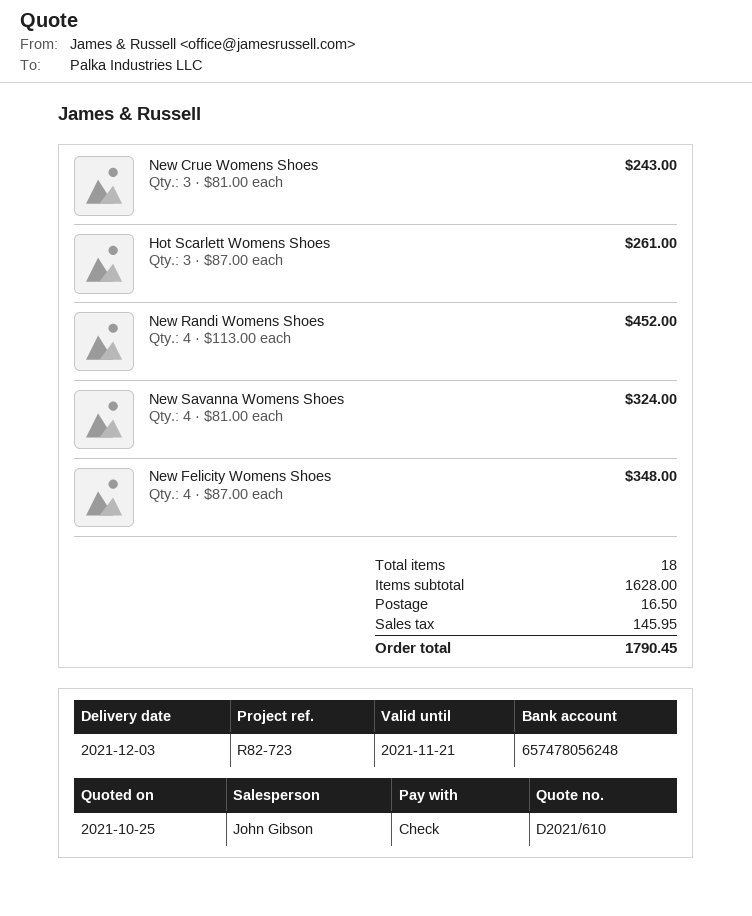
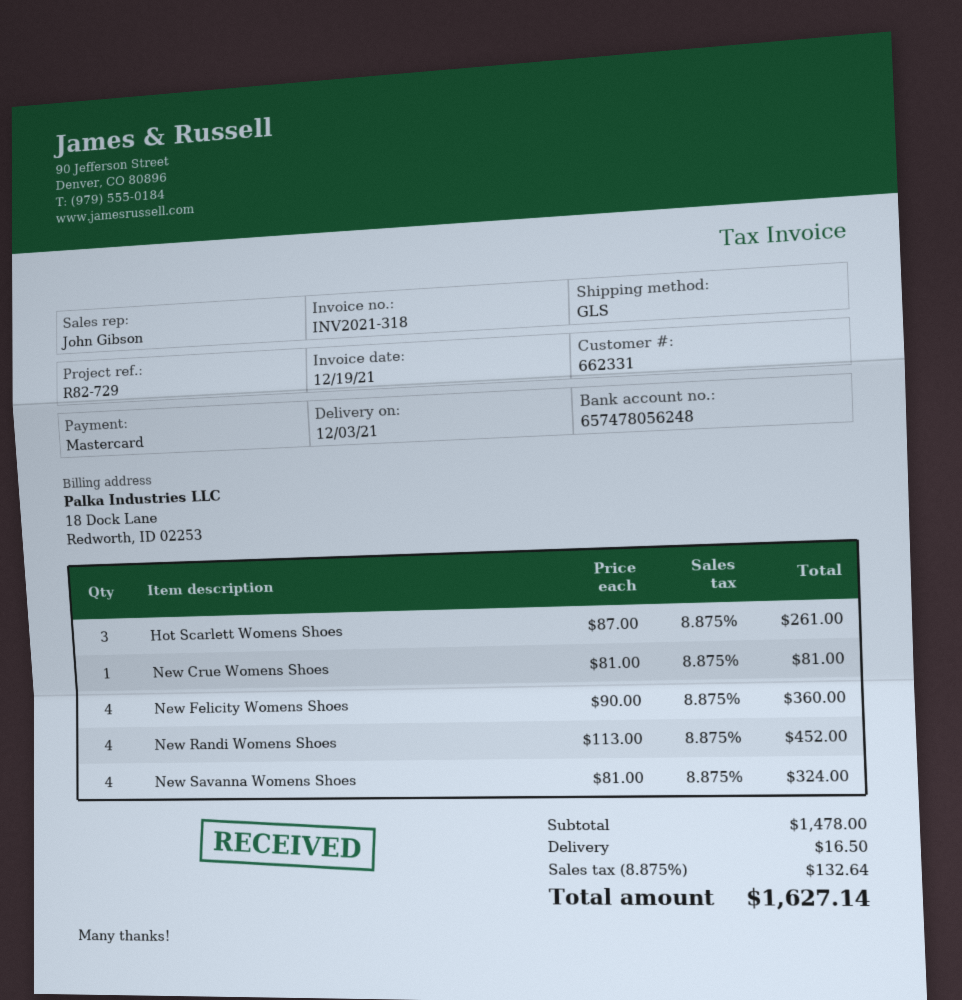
reference: R82-723 -> R82-729
payment method: cheque -> Mastercard
New Crue Womens Shoes: 3 x 81.00 = 243.00 -> 1 x 81.00 = 81.00
New Felicity Womens Shoes: 4 x 87.00 = 348.00 -> 4 x 90.00 = 360.00
subtotal: 1628.00 -> 1478.00
tax: 145.95 -> 132.64
total: 1790.45 -> 1627.14

